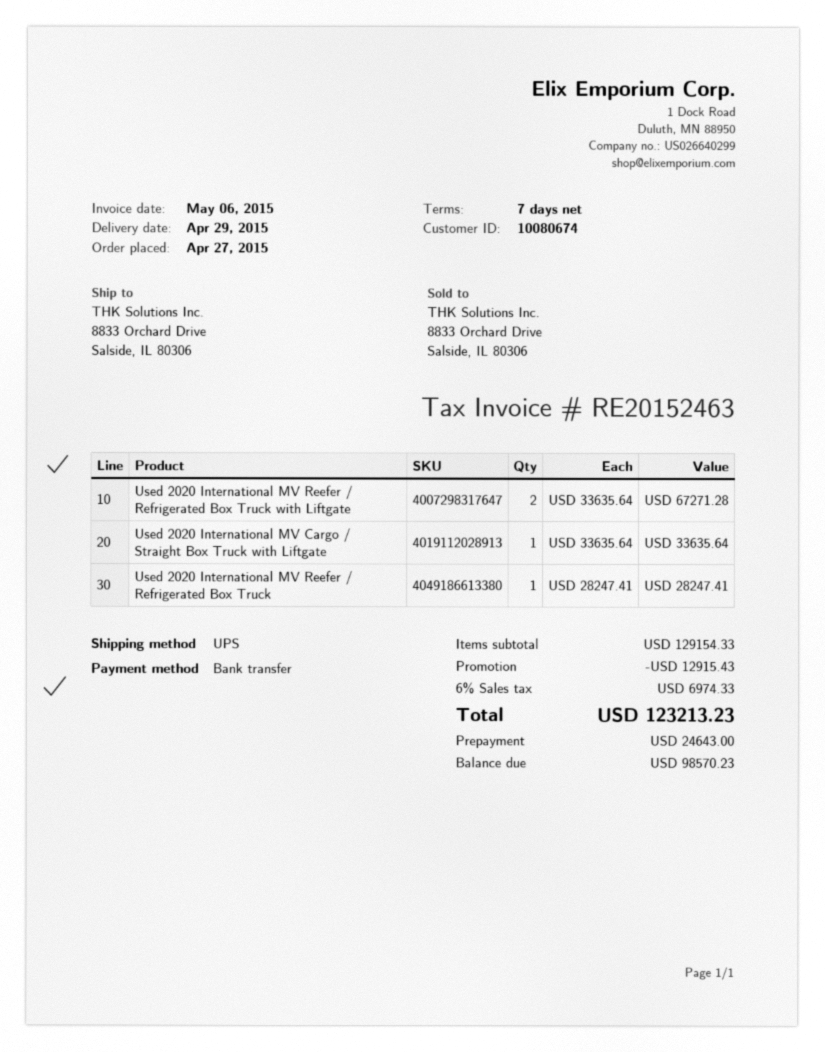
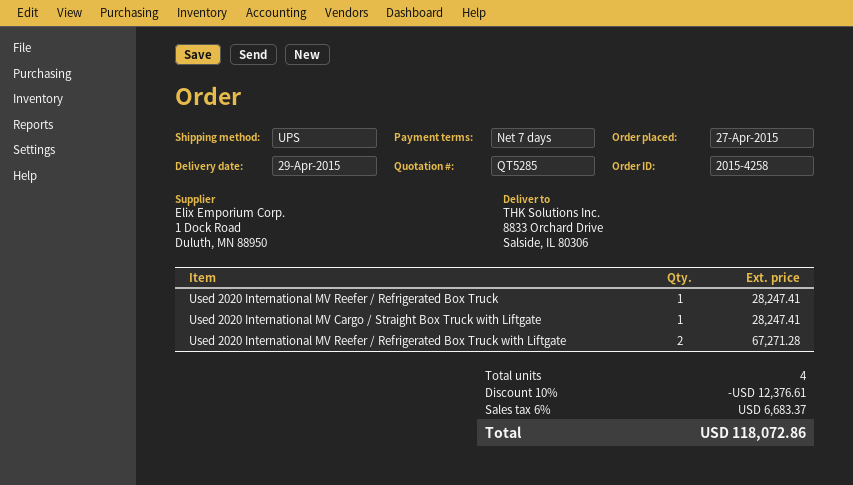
Used 2020 International MV Cargo / Straight Box Truck with Liftgate: 1 for 33635.64 -> 1 for 28247.41
discount: 12915.43 -> 12376.61
tax: 6% = 6974.33 -> 6% = 6683.37
total: 123213.23 -> 118072.86

